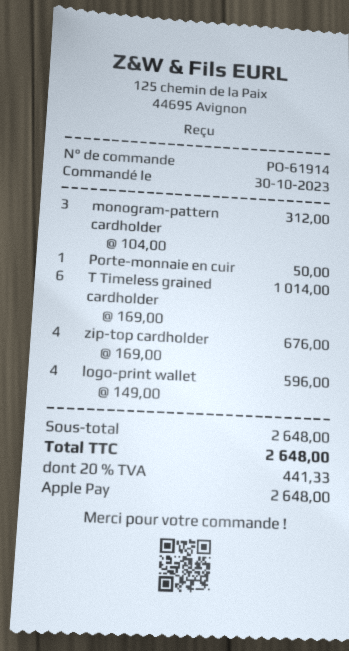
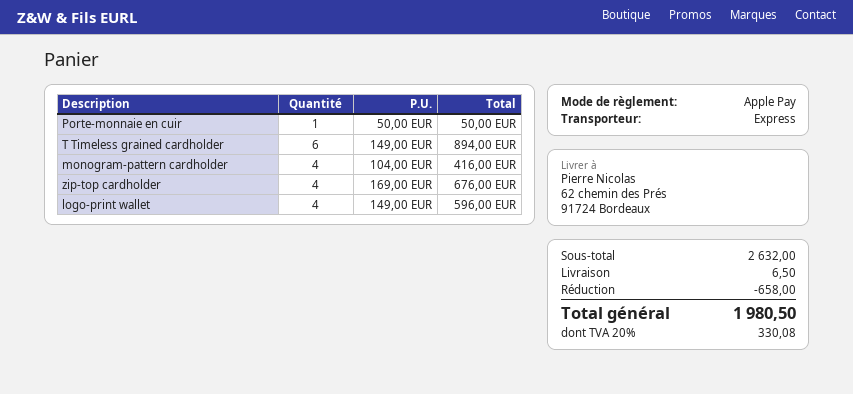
monogram-pattern cardholder: 3 x 104.00 = 312.00 -> 4 x 104.00 = 416.00
T Timeless grained cardholder: 6 x 169.00 = 1014.00 -> 6 x 149.00 = 894.00
subtotal: 2648.00 -> 2632.00
discount: none -> 658.00
shipping: none -> 6.50
tax: 20% = 441.33 -> 20% = 330.08
total: 2648.00 -> 1980.50

